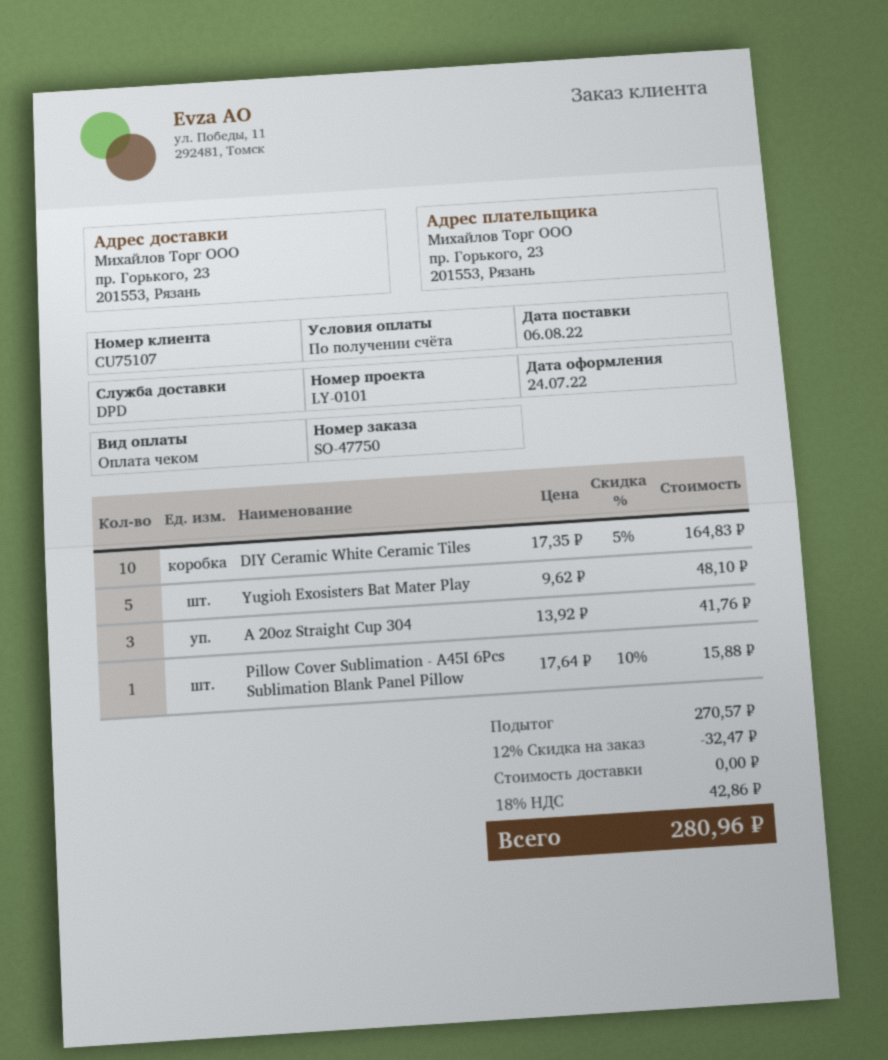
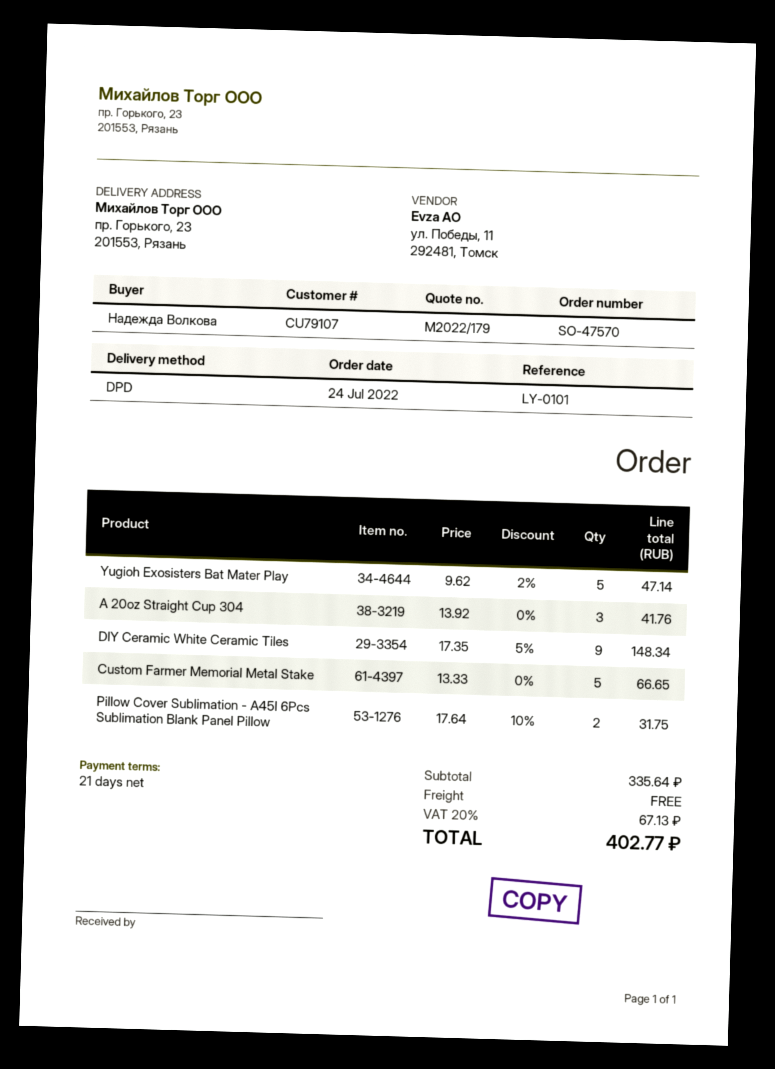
order number: SO-47750 -> SO-47570
payment terms: on receipt -> 21 days
customer number: CU75107 -> CU79107
DIY Ceramic White Ceramic Tiles: 10 x 17.35 - 5% = 164.83 -> 9 x 17.35 - 5% = 148.34
Yugioh Exosisters Bat Mater Play: 5 x 9.62 = 48.10 -> 5 x 9.62 - 2% = 47.14
Pillow Cover Sublimation - A45I 6Pcs Sublimation Blank Panel Pillow: 1 x 17.64 - 10% = 15.88 -> 2 x 17.64 - 10% = 31.75
Custom Farmer Memorial Metal Stake: none -> 5 x 13.33 = 66.65
subtotal: 270.57 -> 335.64
discount: 12% = 32.47 -> none
tax: 18% = 42.86 -> 20% = 67.13
total: 280.96 -> 402.77

